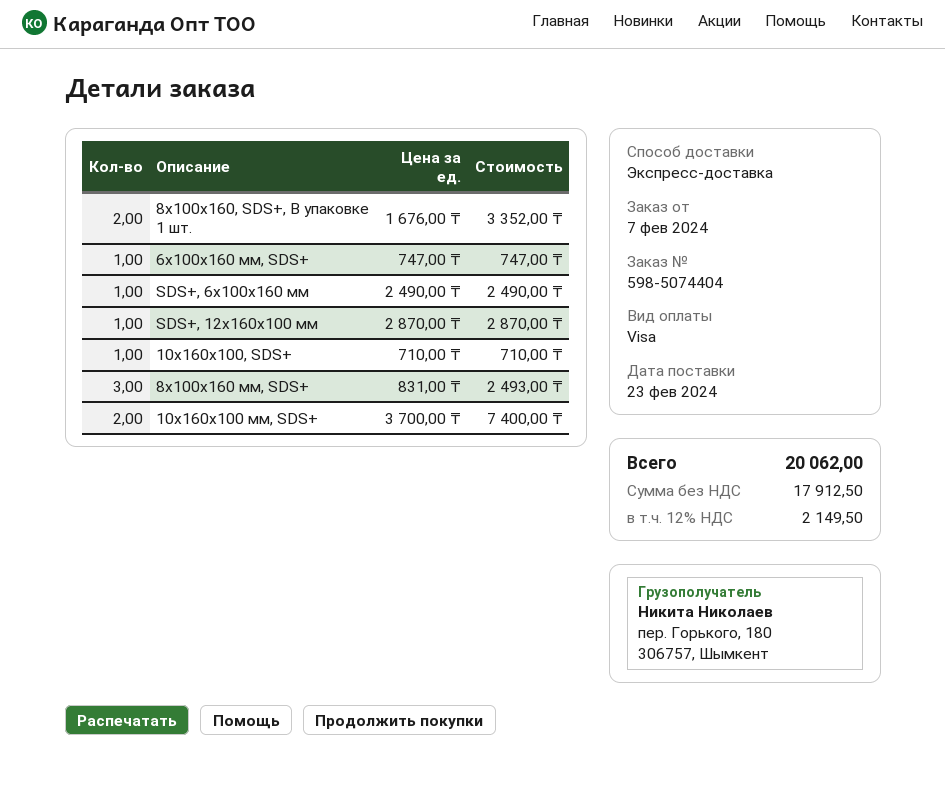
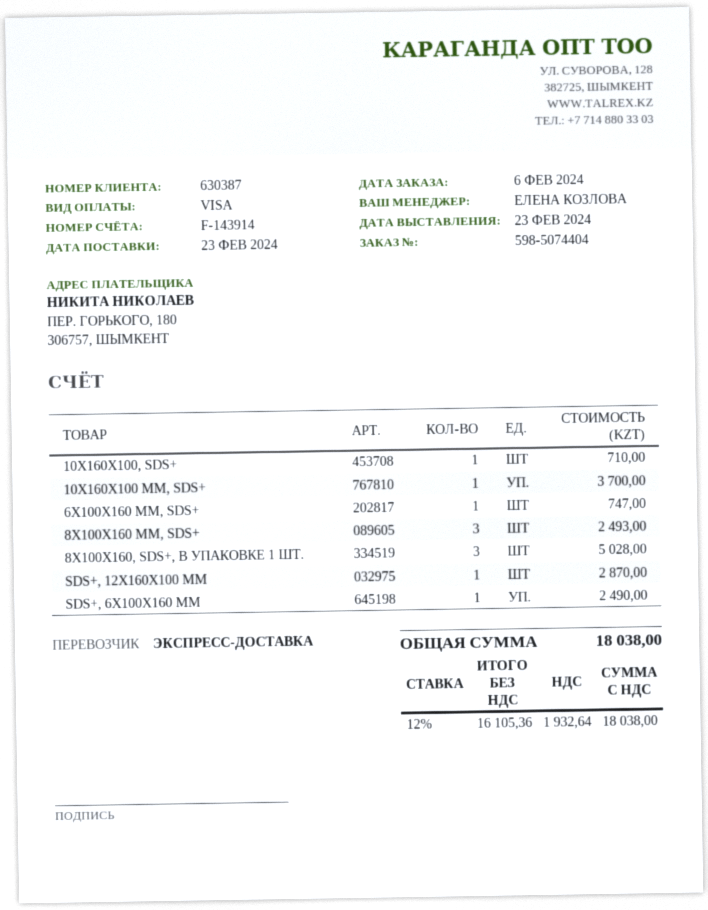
order date: 2024-02-07 -> 2024-02-06
8x100x160, SDS+, В упаковке 1 шт.: 2 for 3352.00 -> 3 for 5028.00
10х160х100 мм, SDS+: 2 for 7400.00 -> 1 for 3700.00
net: 17912.50 -> 16105.36
tax: 12% = 2149.50 -> 12% = 1932.64
total: 20062.00 -> 18038.00

